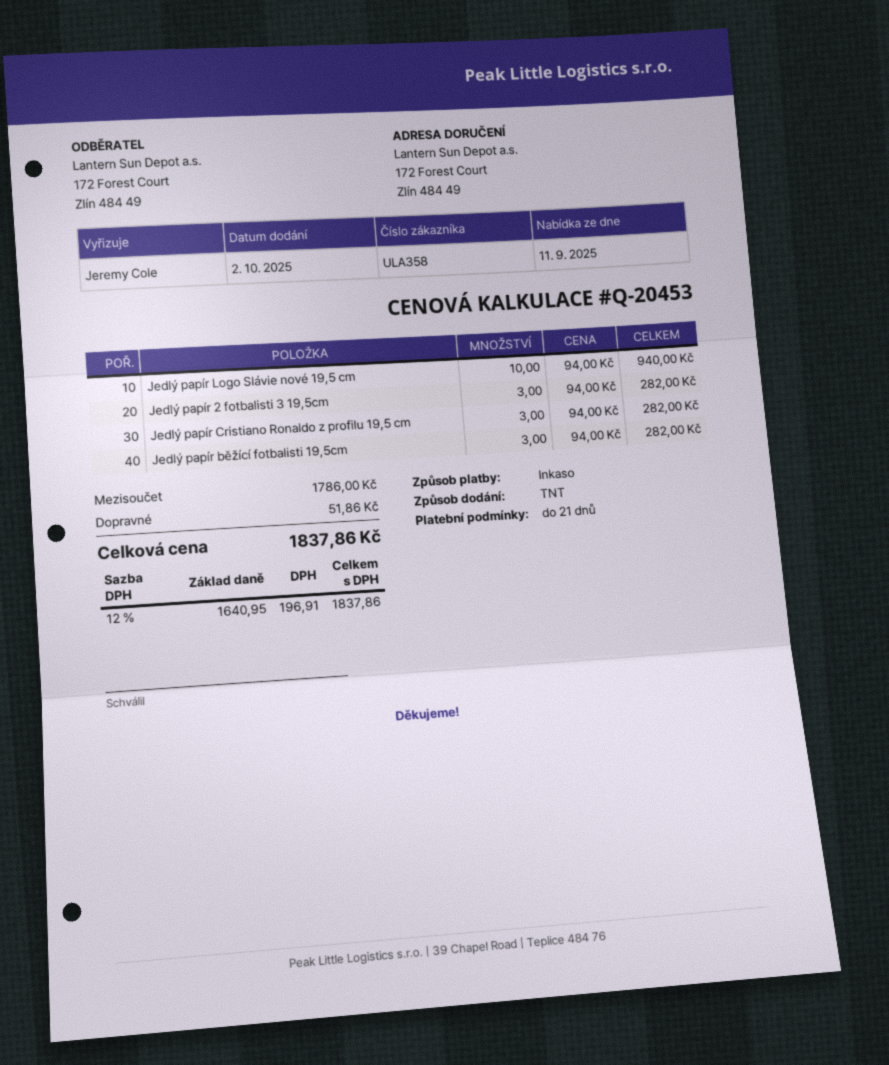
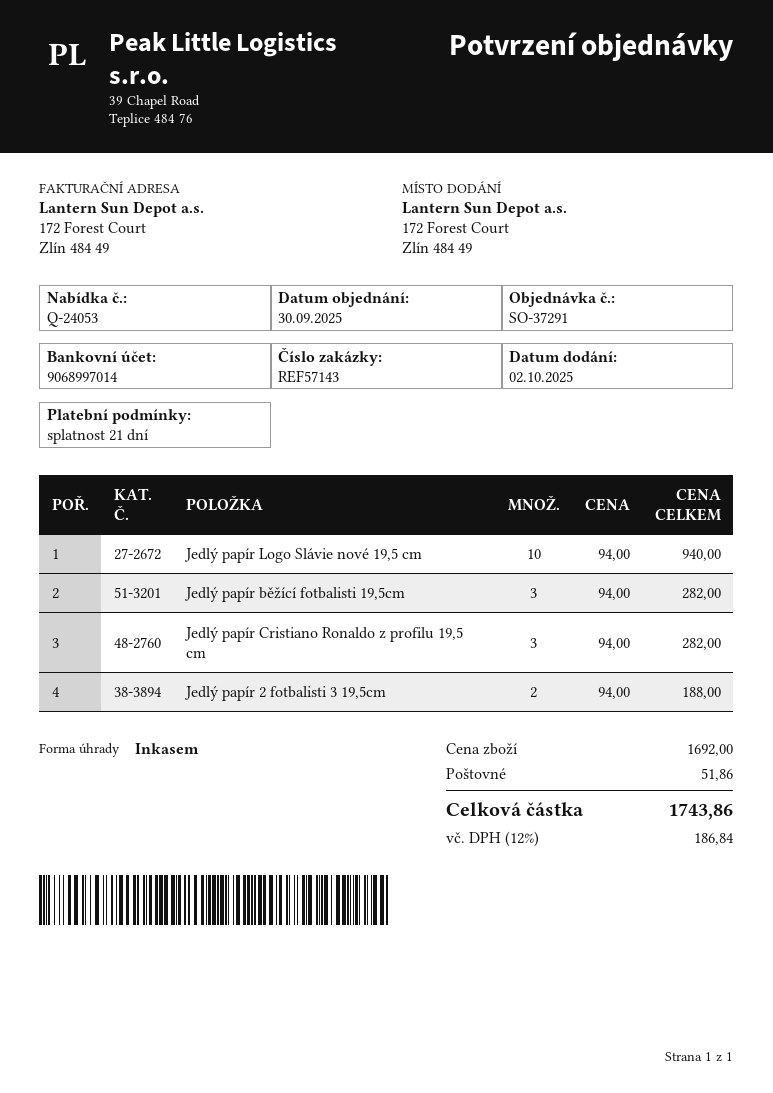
quote number: Q-20453 -> Q-24053
Jedlý papír 2 fotbalisti 3 19,5cm: 3 x 94.00 = 282.00 -> 2 x 94.00 = 188.00
subtotal: 1786.00 -> 1692.00
tax: 12% = 196.91 -> 12% = 186.84
total: 1837.86 -> 1743.86

